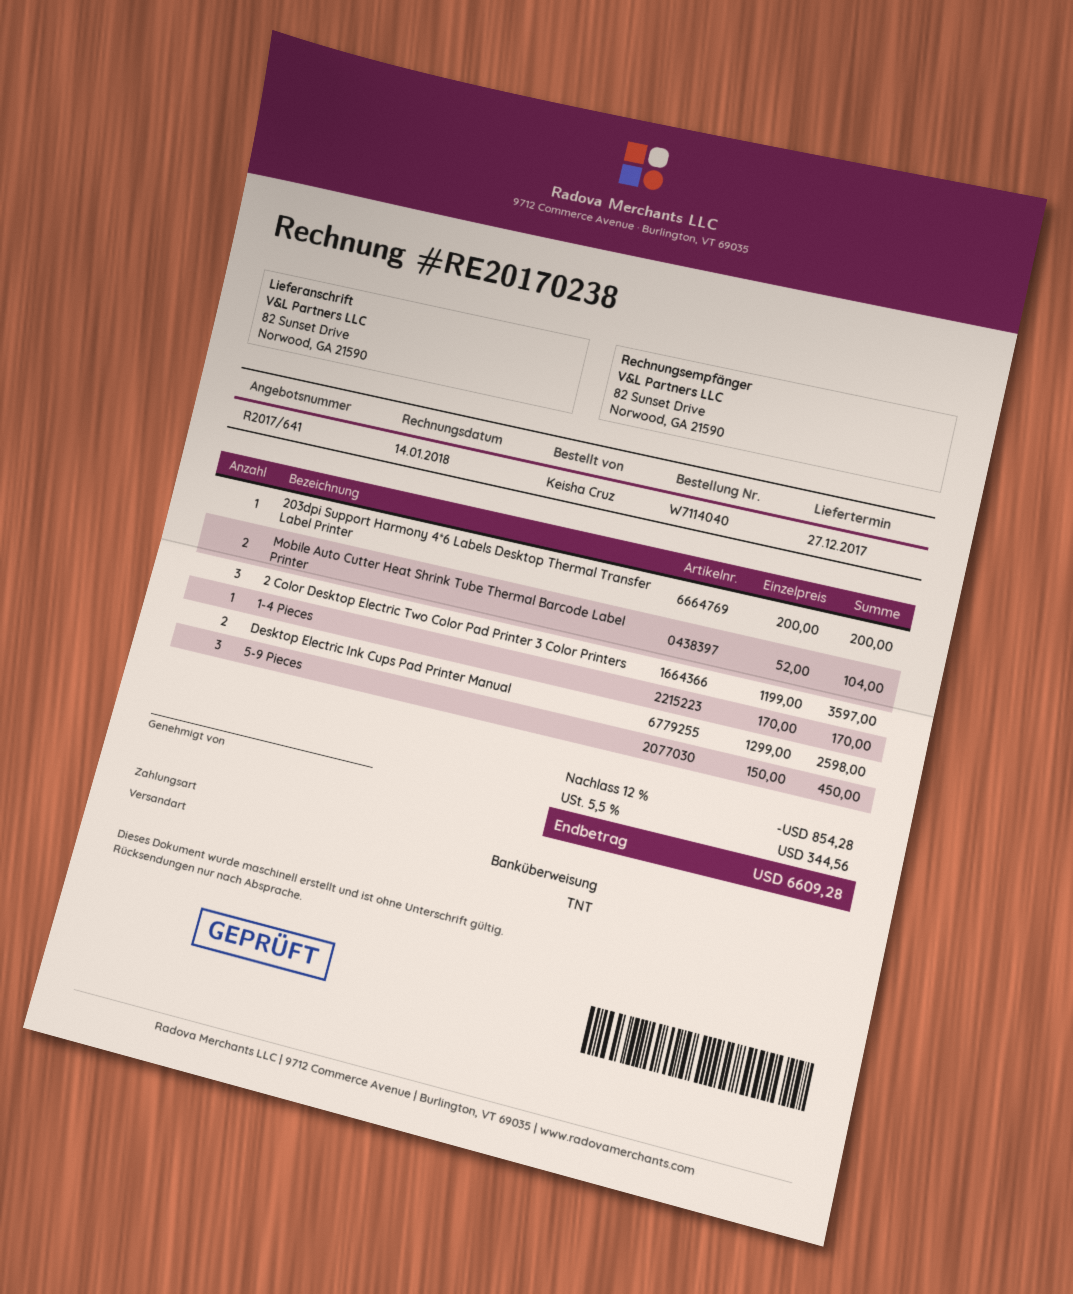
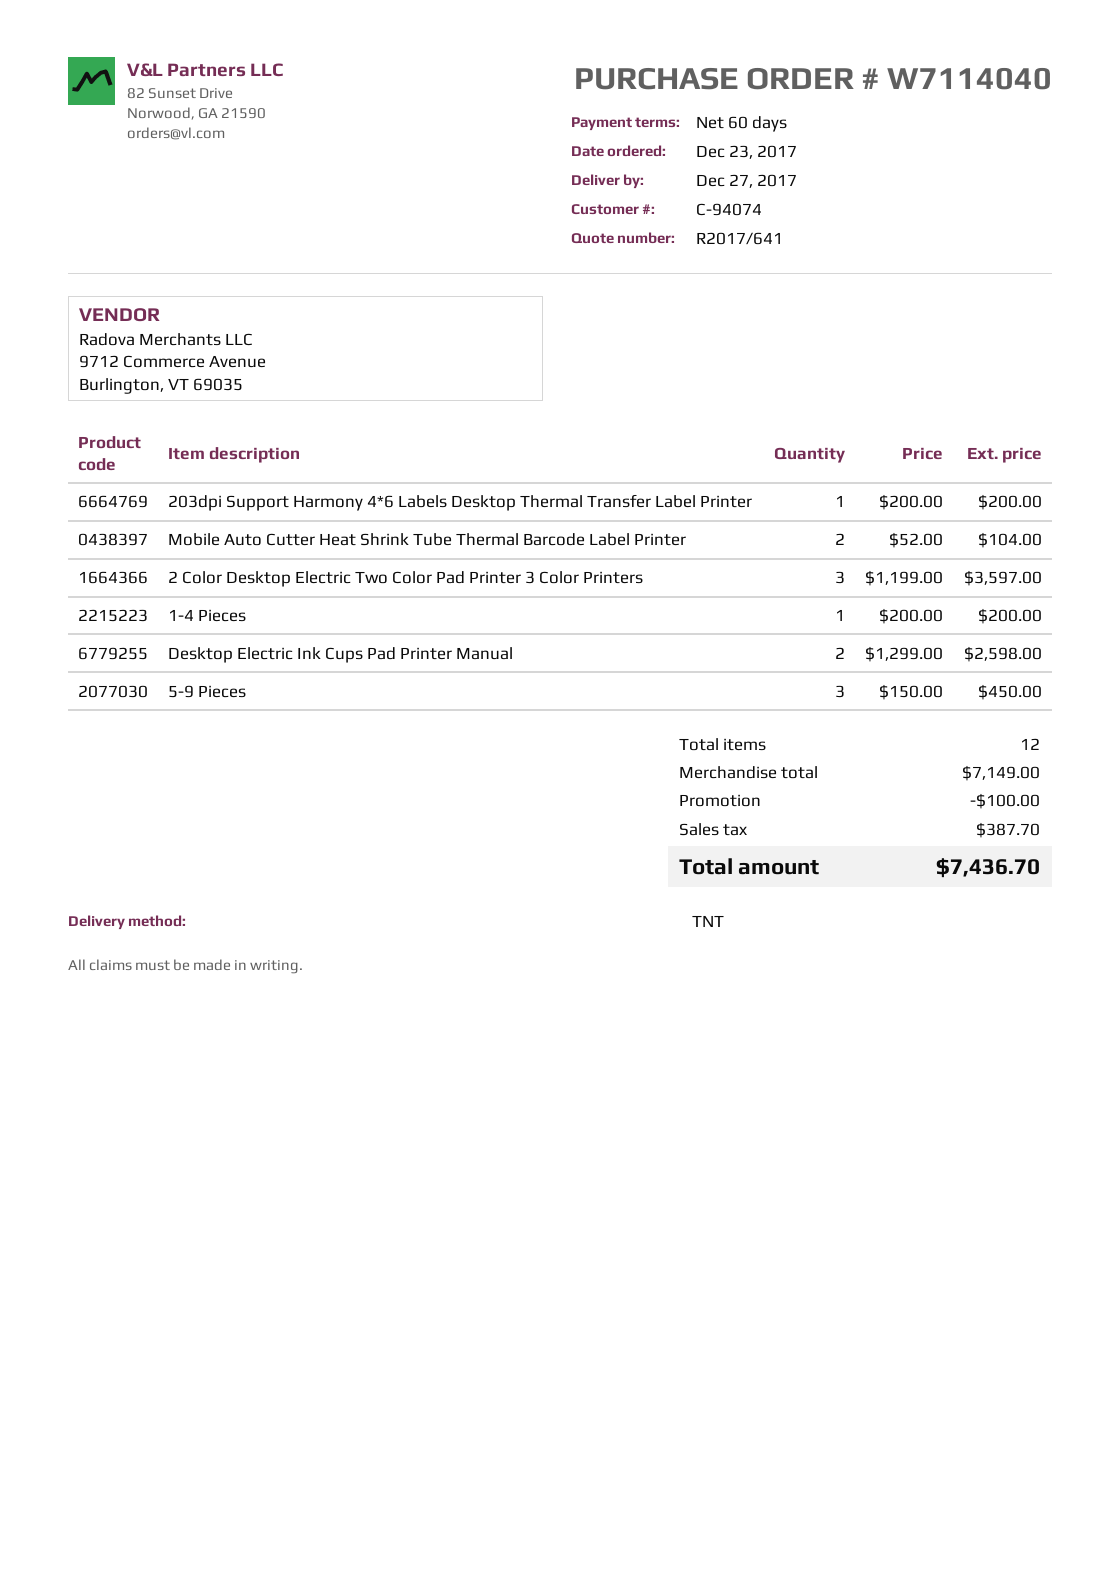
1-4 Pieces: 1 x 170.00 = 170.00 -> 1 x 200.00 = 200.00
discount: 854.28 -> 100.00
tax: 344.56 -> 387.70
total: 6609.28 -> 7436.70

